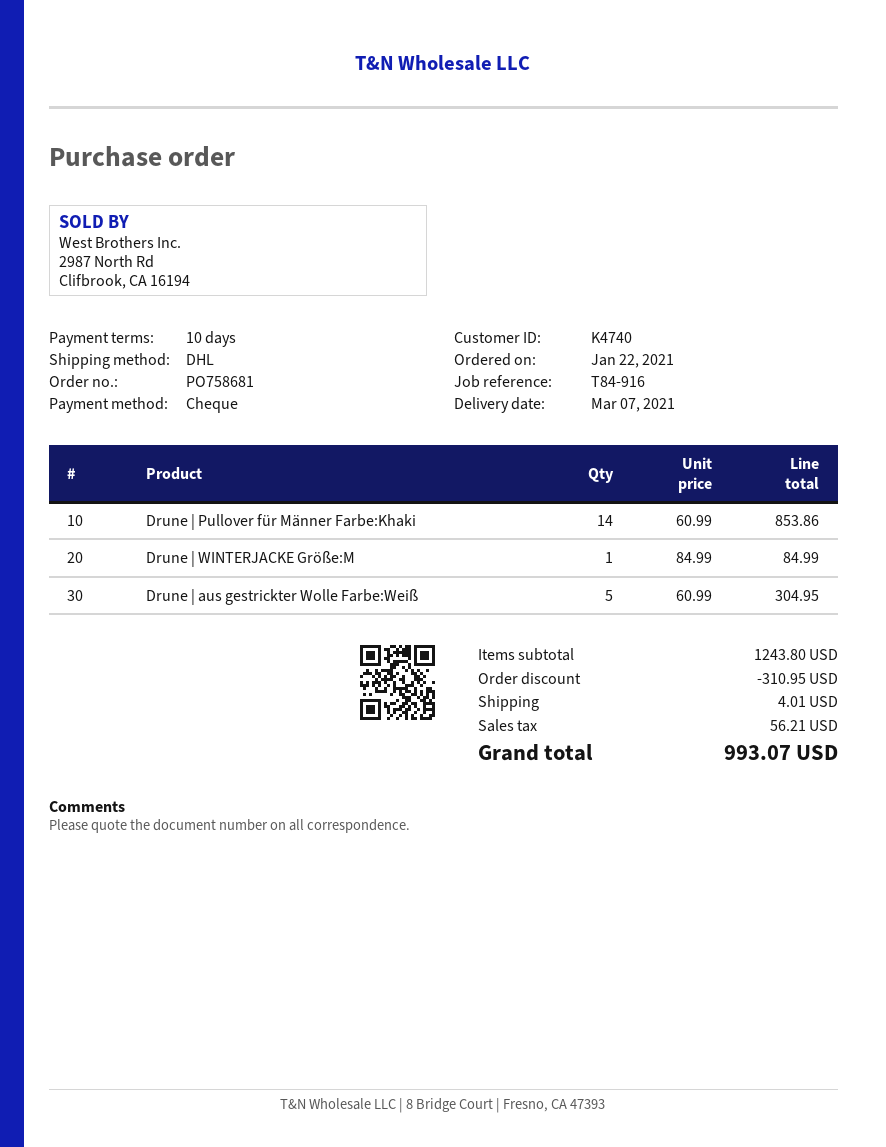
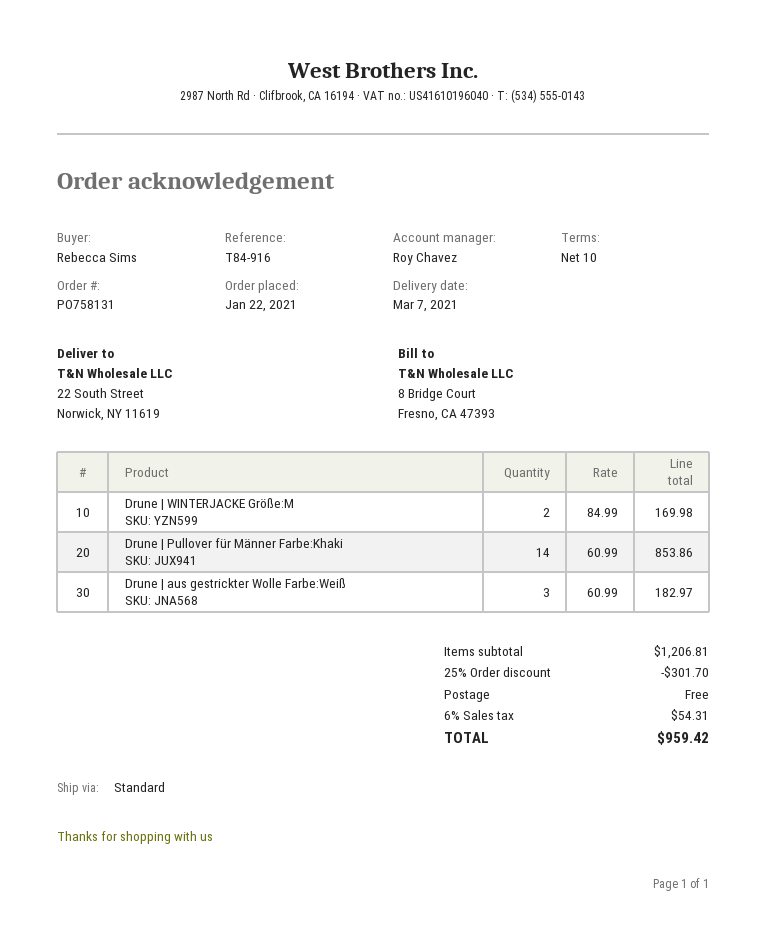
order number: PO758681 -> PO758131
shipping method: DHL -> standard
Drune | WINTERJACKE Größe:M: 1 x 84.99 = 84.99 -> 2 x 84.99 = 169.98
Drune | aus gestrickter Wolle Farbe:Weiß: 5 x 60.99 = 304.95 -> 3 x 60.99 = 182.97
subtotal: 1243.80 -> 1206.81
discount: 310.95 -> 301.70
shipping: 4.01 -> 0.00
tax: 56.21 -> 54.31
total: 993.07 -> 959.42

